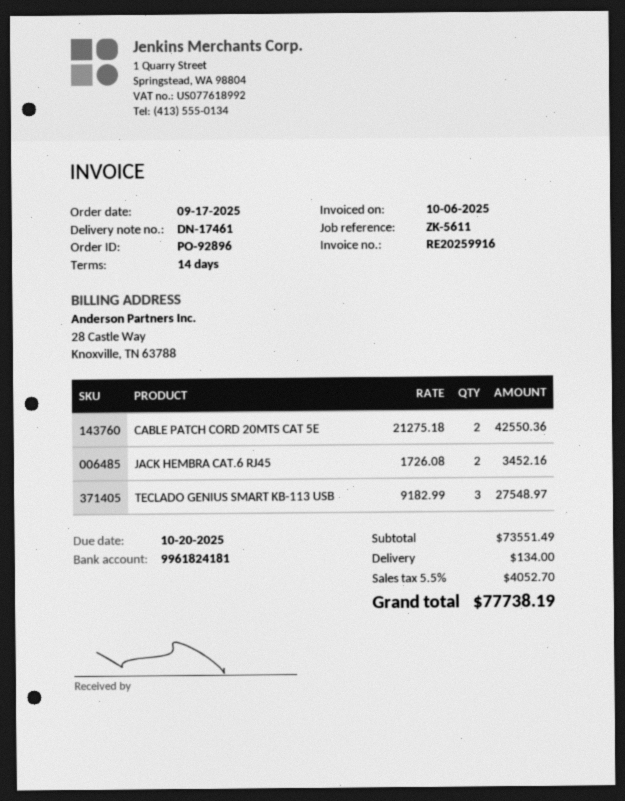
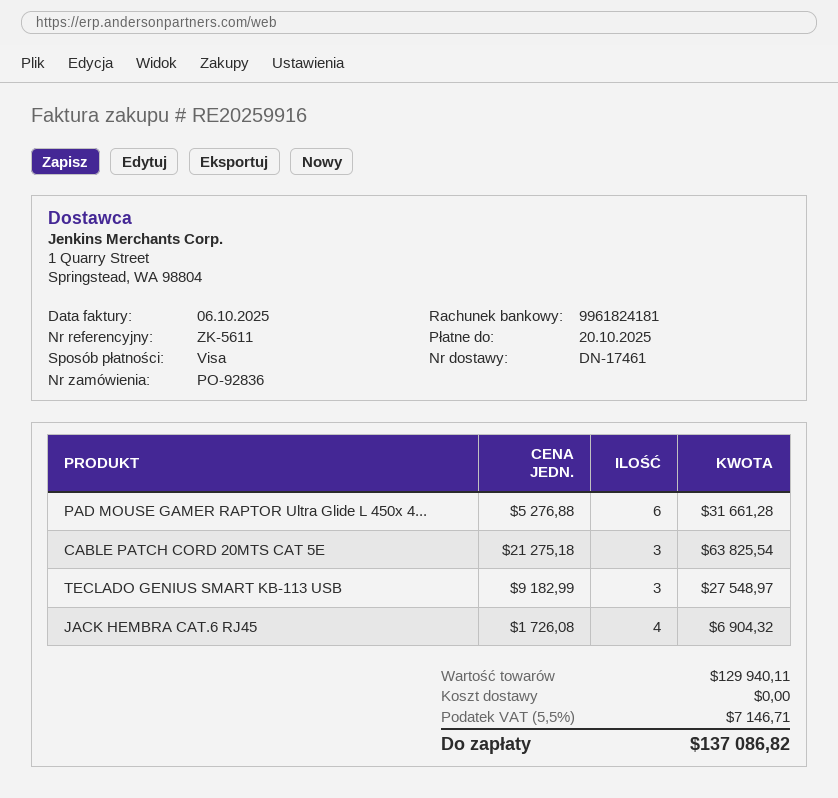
order number: PO-92896 -> PO-92836
CABLE PATCH CORD 20MTS CAT 5E: 2 x 21275.18 = 42550.36 -> 3 x 21275.18 = 63825.54
JACK HEMBRA CAT.6 RJ45: 2 x 1726.08 = 3452.16 -> 4 x 1726.08 = 6904.32
PAD MOUSE GAMER RAPTOR Ultra Glide L 450x 4...: none -> 6 x 5276.88 = 31661.28
subtotal: 73551.49 -> 129940.11
shipping: 134.00 -> 0.00
tax: 5.5% = 4052.70 -> 5.5% = 7146.71
total: 77738.19 -> 137086.82

